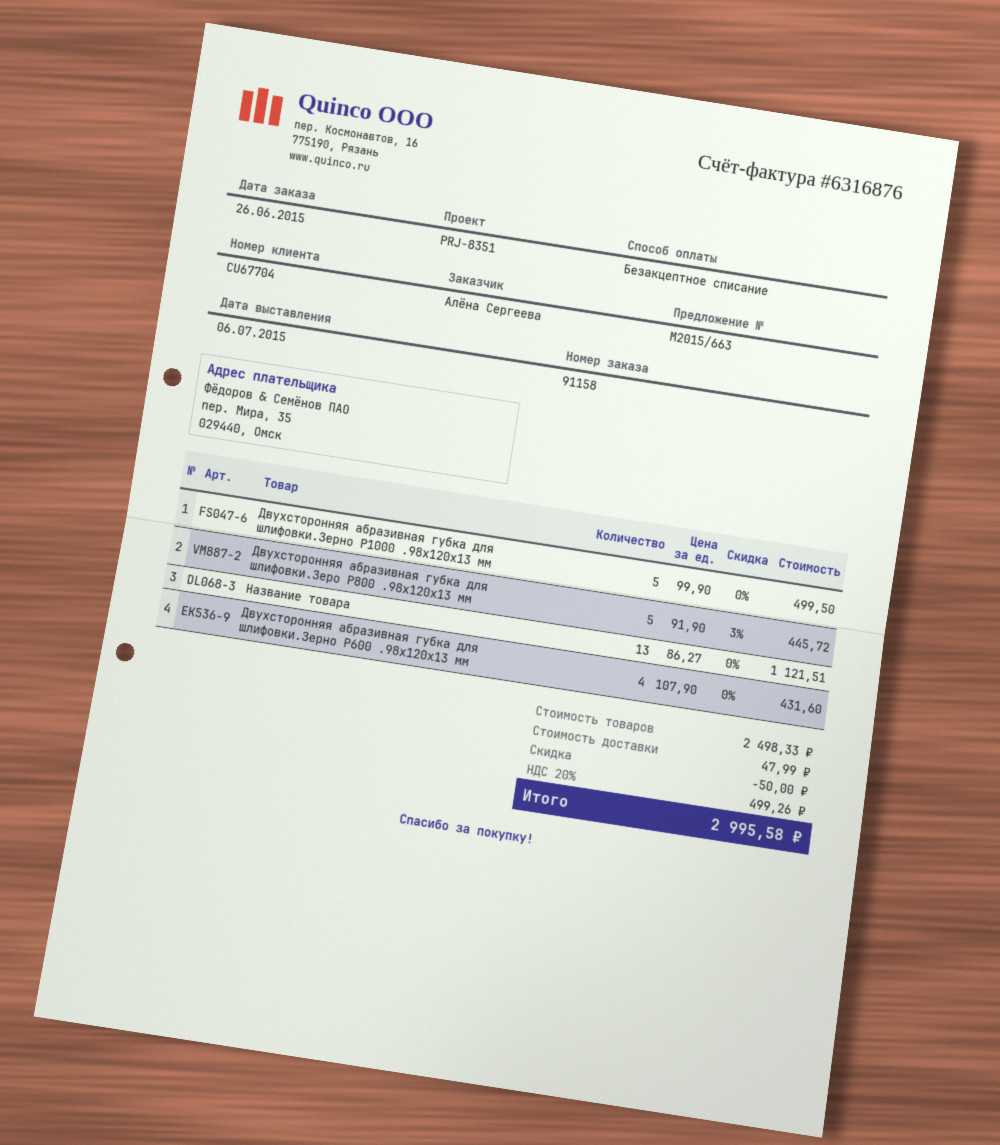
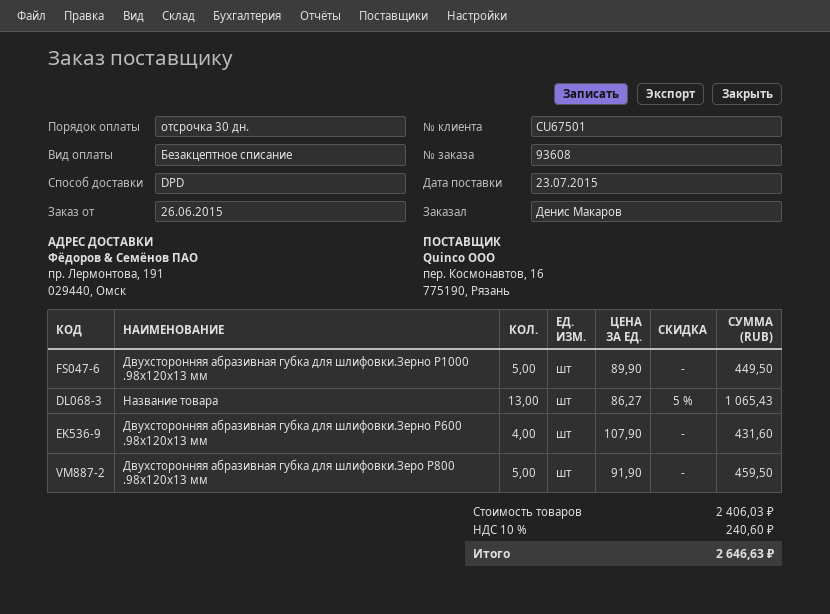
order number: 91158 -> 93608
customer number: CU67704 -> CU67501
ordered by: Алёна Сергеева -> Денис Макаров
Двухсторонняя абразивная губка для шлифовки.Зерно Р1000 .98х120х13 мм: 5 x 99.90 = 499.50 -> 5 x 89.90 = 449.50
Двухсторонняя абразивная губка для шлифовки.Зеро Р800 .98х120х13 мм: 5 x 91.90 - 3% = 445.72 -> 5 x 91.90 = 459.50
Название товара: 13 x 86.27 = 1121.51 -> 13 x 86.27 - 5% = 1065.43
subtotal: 2498.33 -> 2406.03
discount: 50.00 -> none
shipping: 47.99 -> none
tax: 20% = 499.26 -> 10% = 240.60
total: 2995.58 -> 2646.63

